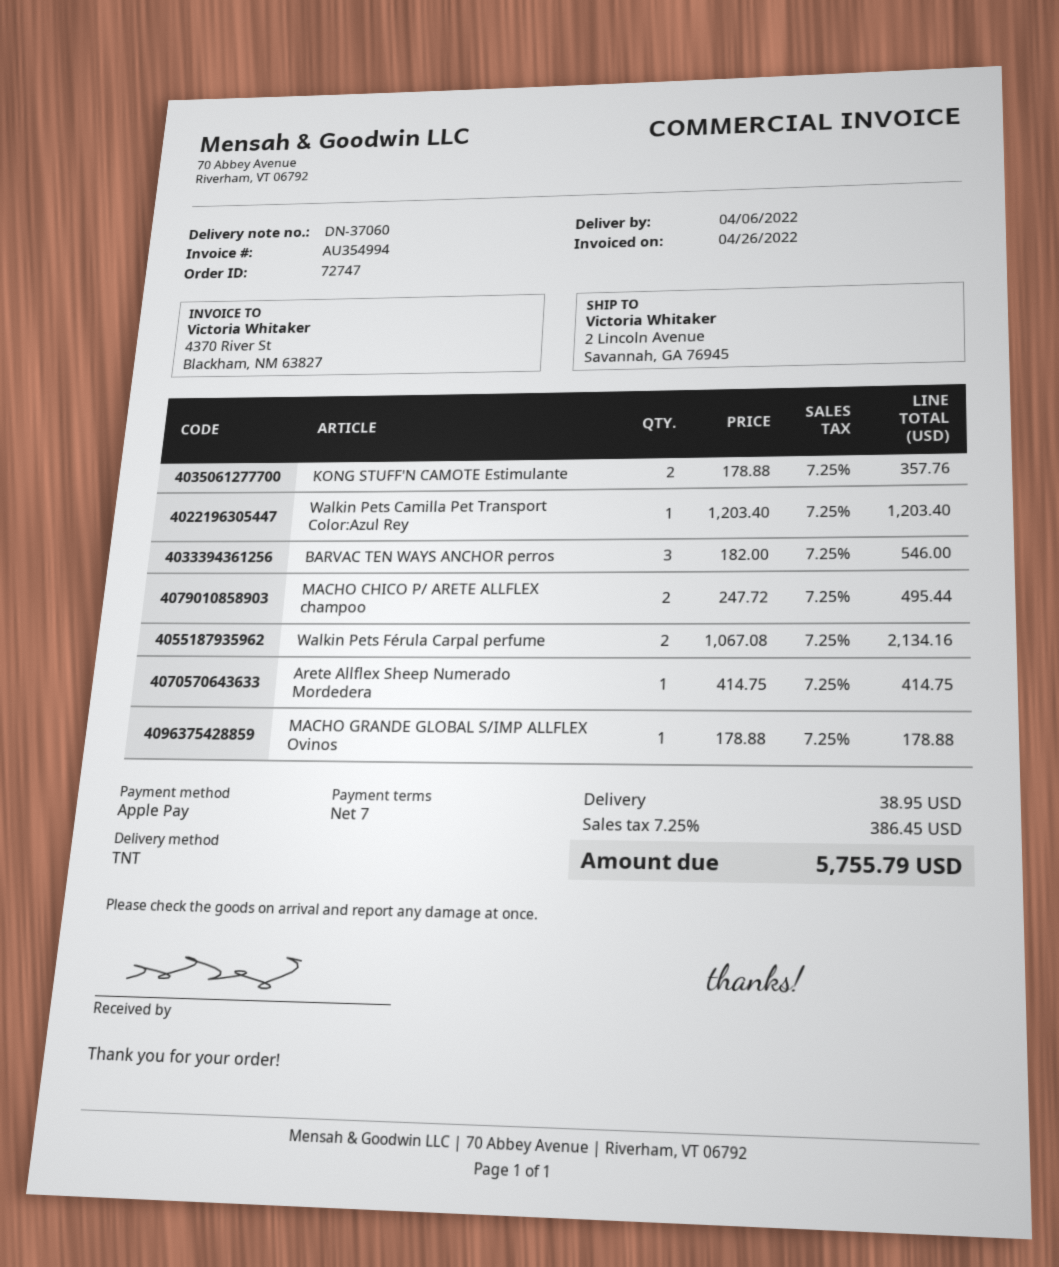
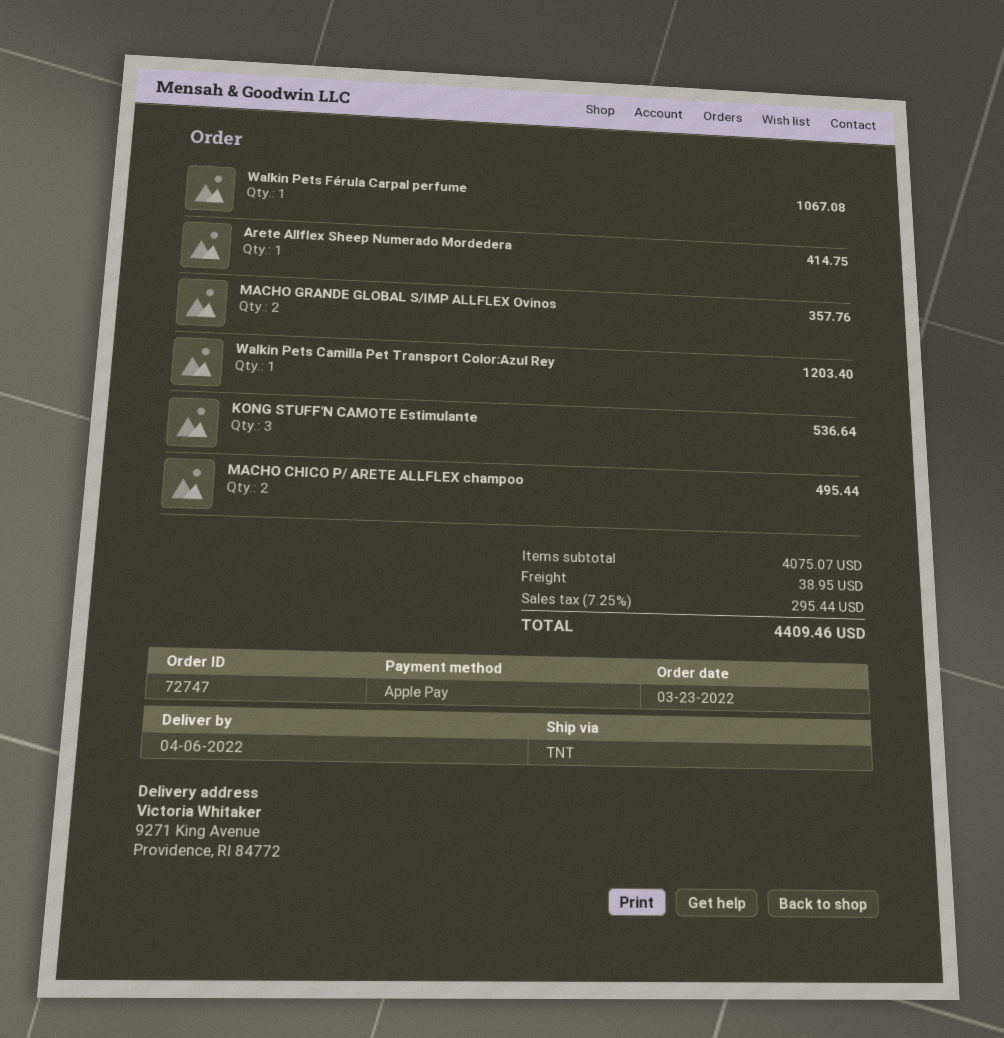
ship to: 2 Lincoln Avenue, Savannah, GA 76945 -> 9271 King Avenue, Providence, RI 84772
KONG STUFF'N CAMOTE Estimulante: 2 for 357.76 -> 3 for 536.64
BARVAC TEN WAYS ANCHOR perros: 3 for 546.00 -> none
Walkin Pets Férula Carpal perfume: 2 for 2134.16 -> 1 for 1067.08
MACHO GRANDE GLOBAL S/IMP ALLFLEX Ovinos: 1 for 178.88 -> 2 for 357.76
tax: 7.25% = 386.45 -> 7.25% = 295.44
total: 5755.79 -> 4409.46

